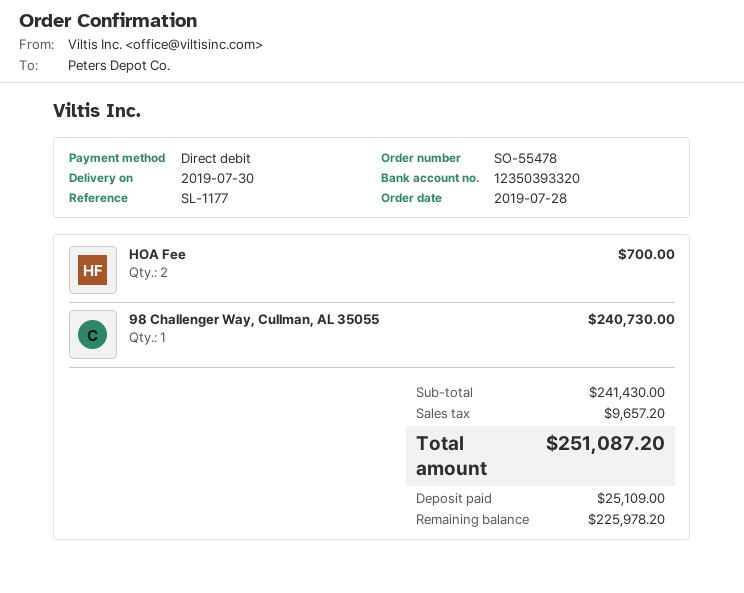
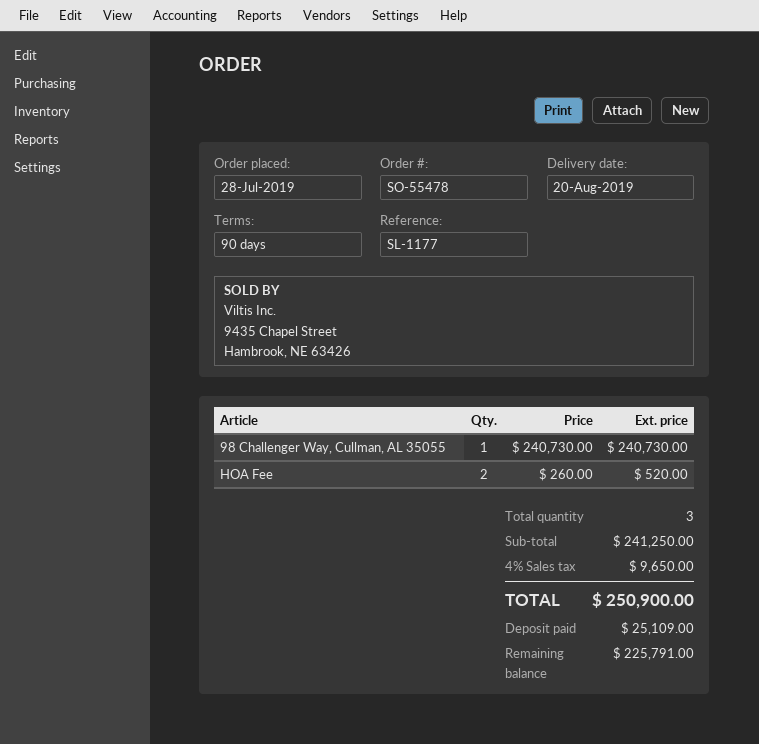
delivery date: 2019-07-30 -> 2019-08-20
HOA Fee: 2 for 700.00 -> 2 for 520.00
subtotal: 241430.00 -> 241250.00
tax: 9657.20 -> 9650.00
total: 251087.20 -> 250900.00
balance: 225978.20 -> 225791.00

